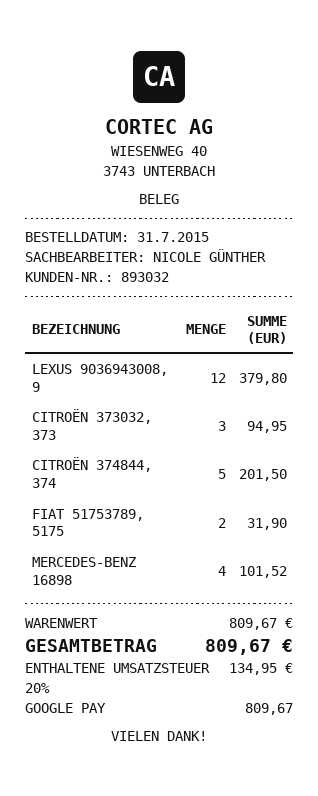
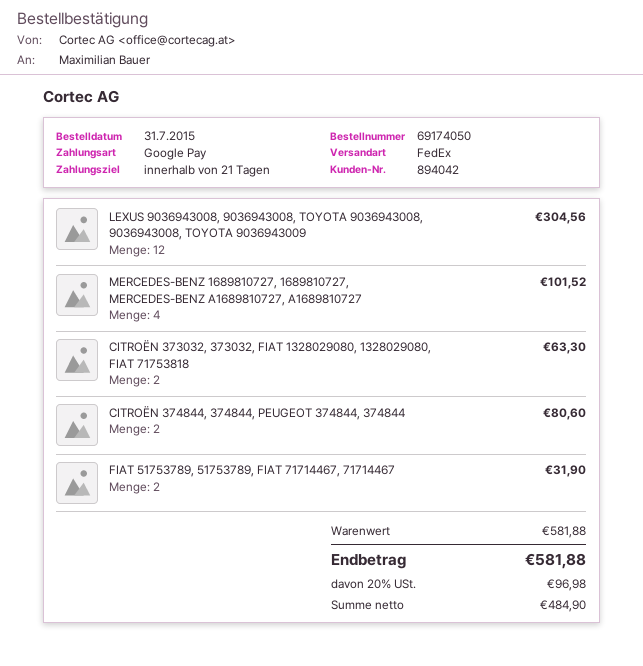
customer number: 893032 -> 894042
LEXUS 9036943008, 9: 12 for 379.80 -> 12 for 304.56
CITROËN 373032, 373: 3 for 94.95 -> 2 for 63.30
CITROËN 374844, 374: 5 for 201.50 -> 2 for 80.60
subtotal: 809.67 -> 581.88
tax: 20% = 134.95 -> 20% = 96.98
total: 809.67 -> 581.88

